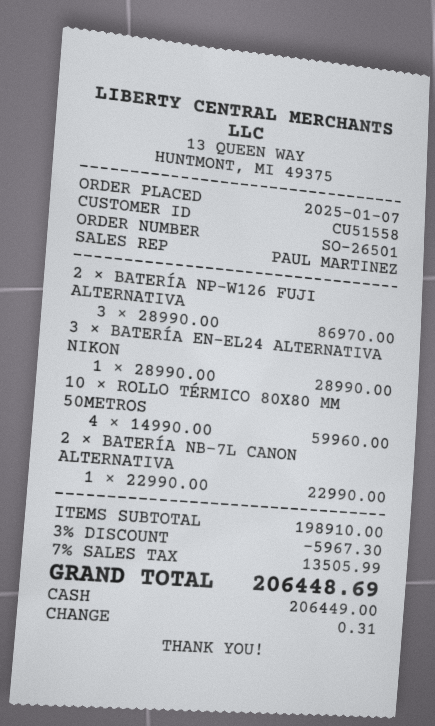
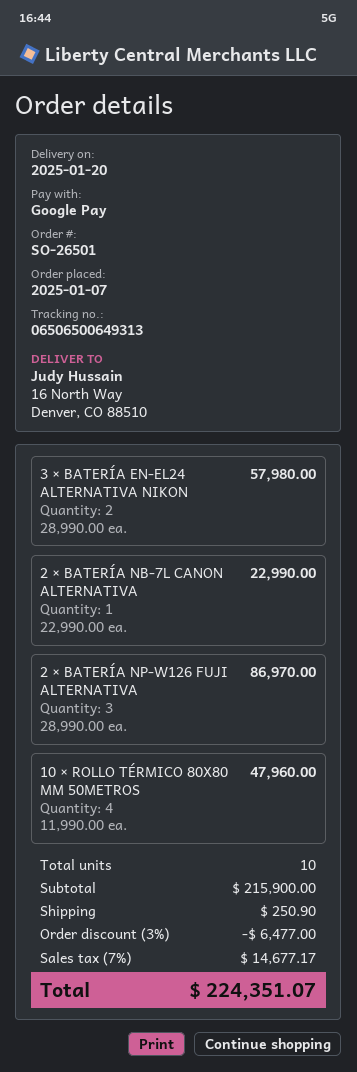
payment method: cash -> Google Pay
3 × BATERÍA EN-EL24 ALTERNATIVA NIKON: 1 x 28990.00 = 28990.00 -> 2 x 28990.00 = 57980.00
10 × ROLLO TÉRMICO 80X80 MM 50METROS: 4 x 14990.00 = 59960.00 -> 4 x 11990.00 = 47960.00
subtotal: 198910.00 -> 215900.00
discount: 3% = 5967.30 -> 3% = 6477.00
shipping: none -> 250.90
tax: 7% = 13505.99 -> 7% = 14677.17
total: 206448.69 -> 224351.07

